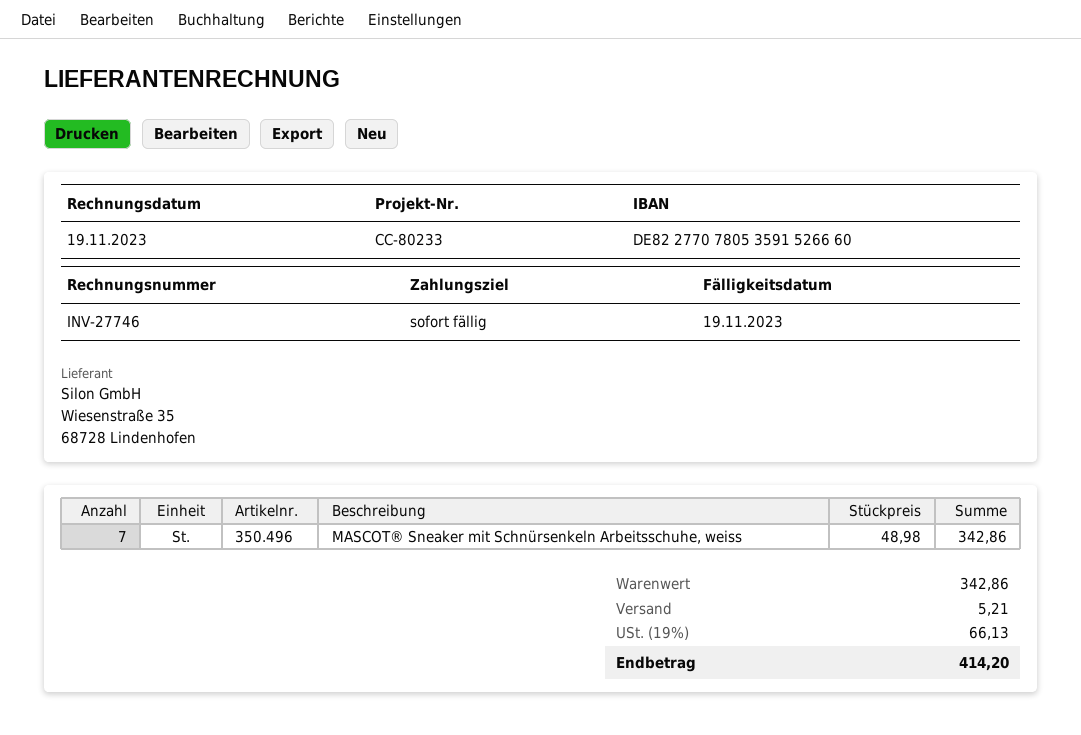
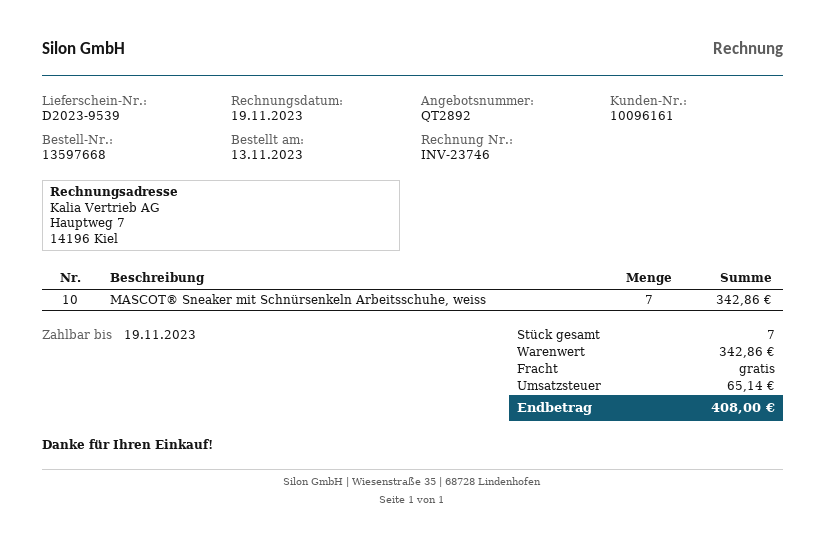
invoice number: INV-27746 -> INV-23746
shipping: 5.21 -> 0.00
tax: 66.13 -> 65.14
total: 414.20 -> 408.00

